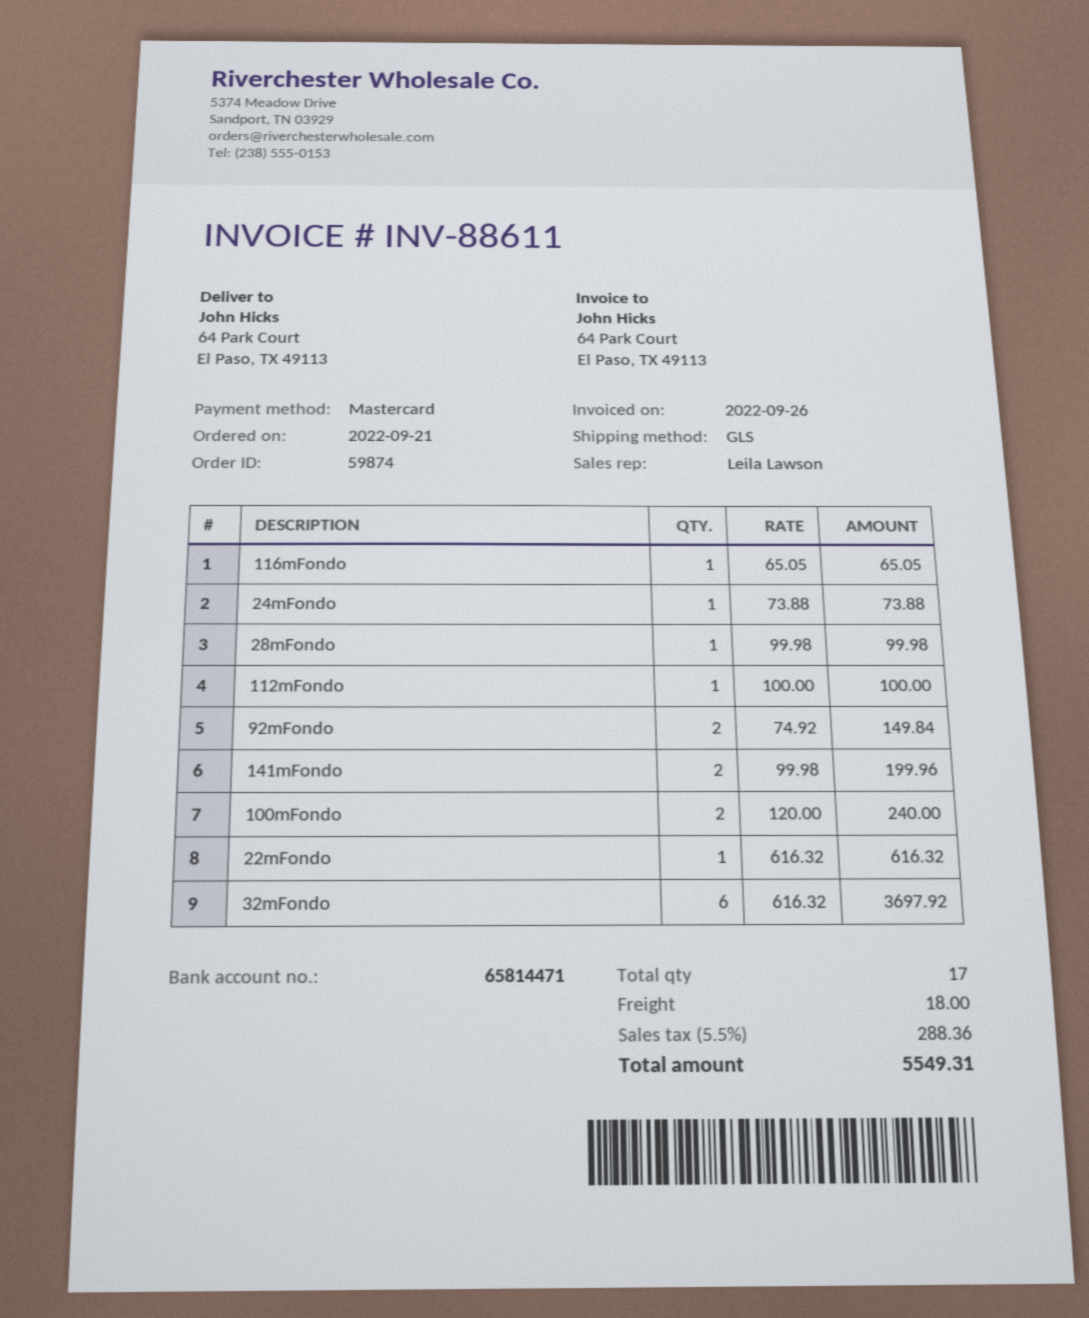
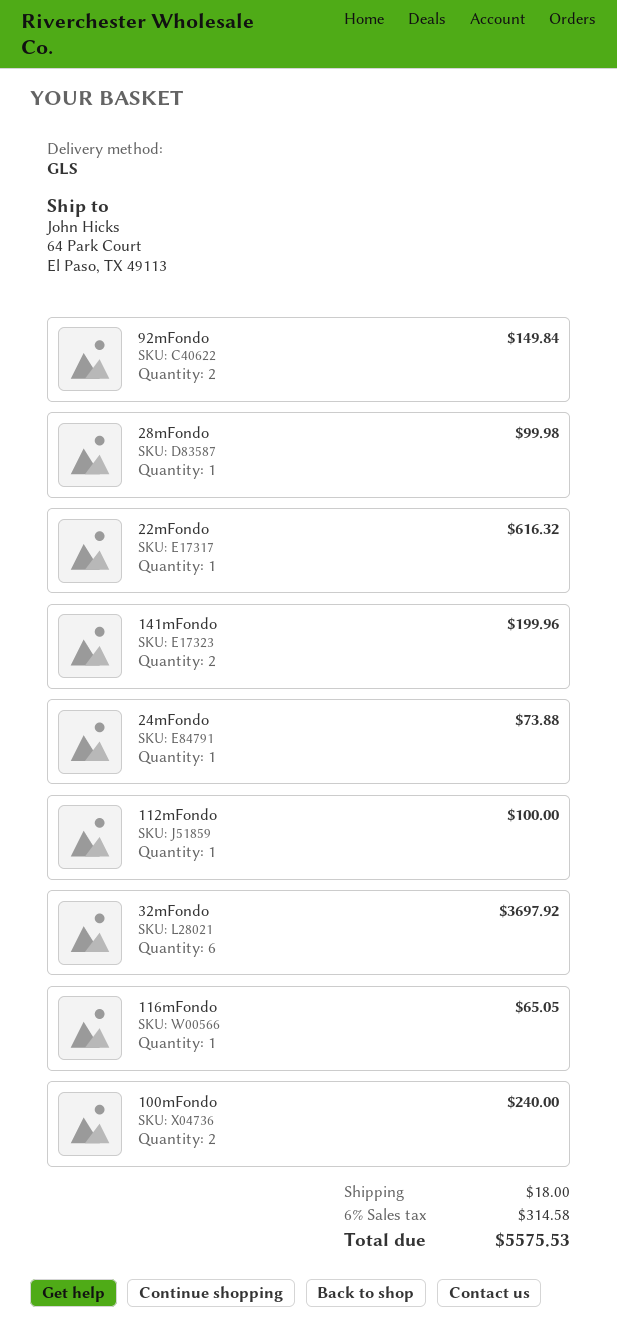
tax: 5.5% = 288.36 -> 6% = 314.58
total: 5549.31 -> 5575.53

